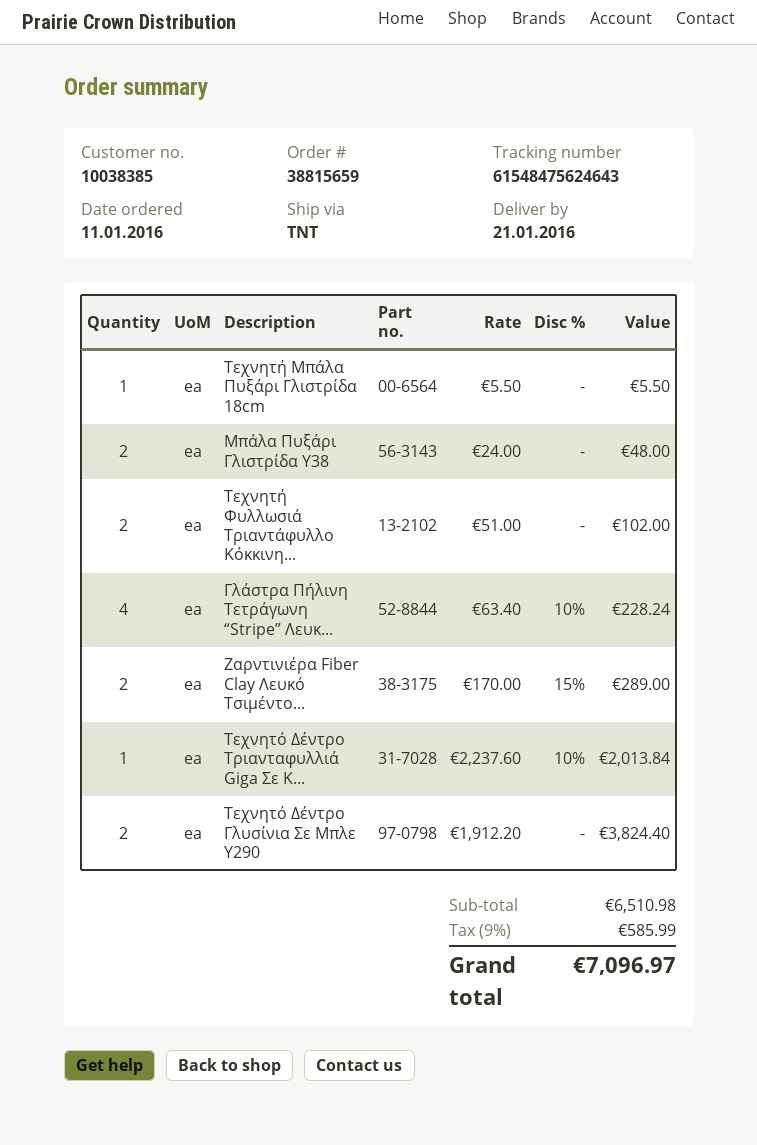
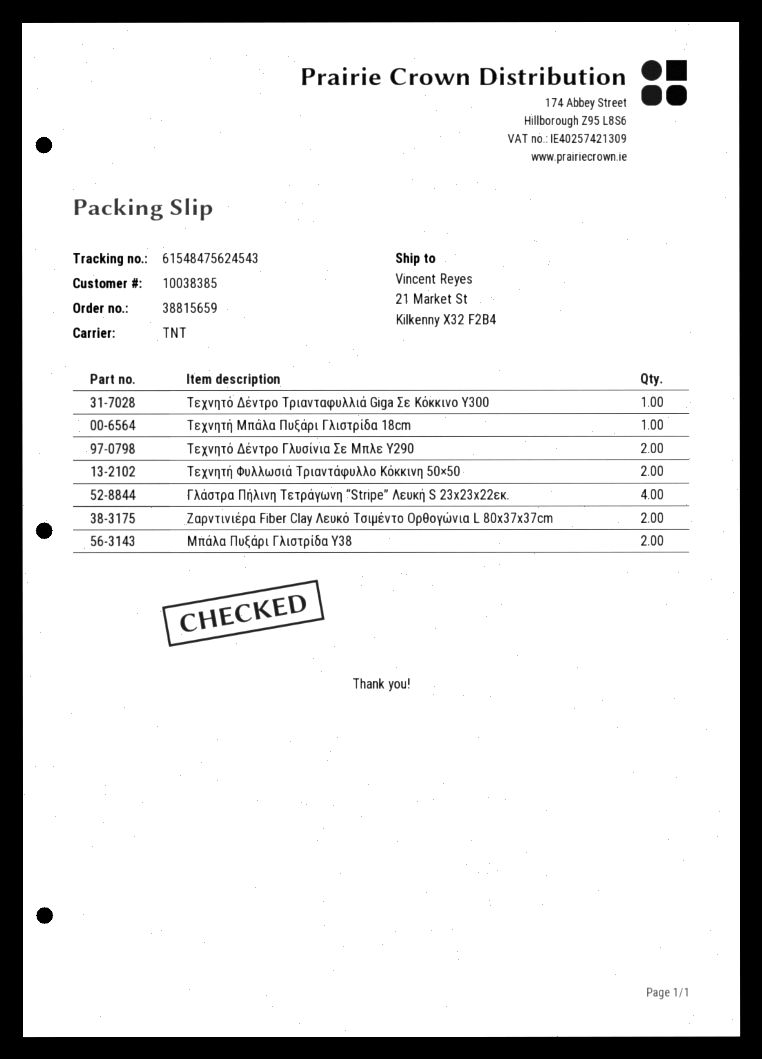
tracking number: 61548475624643 -> 61548475624543

